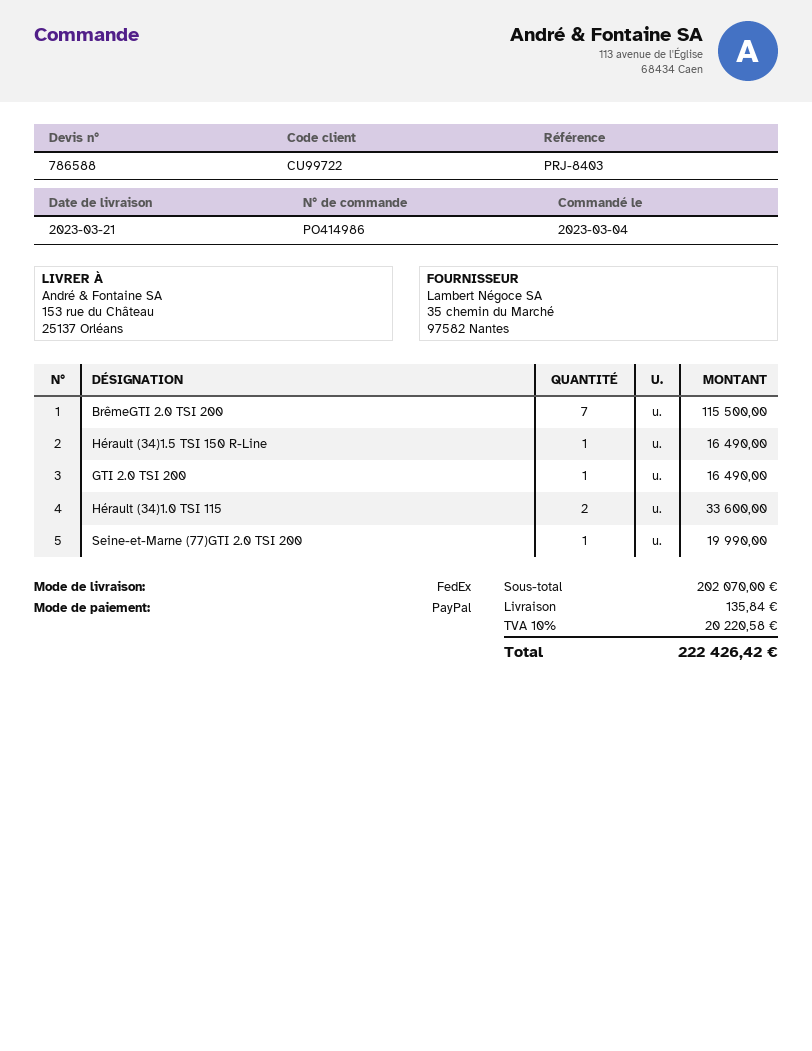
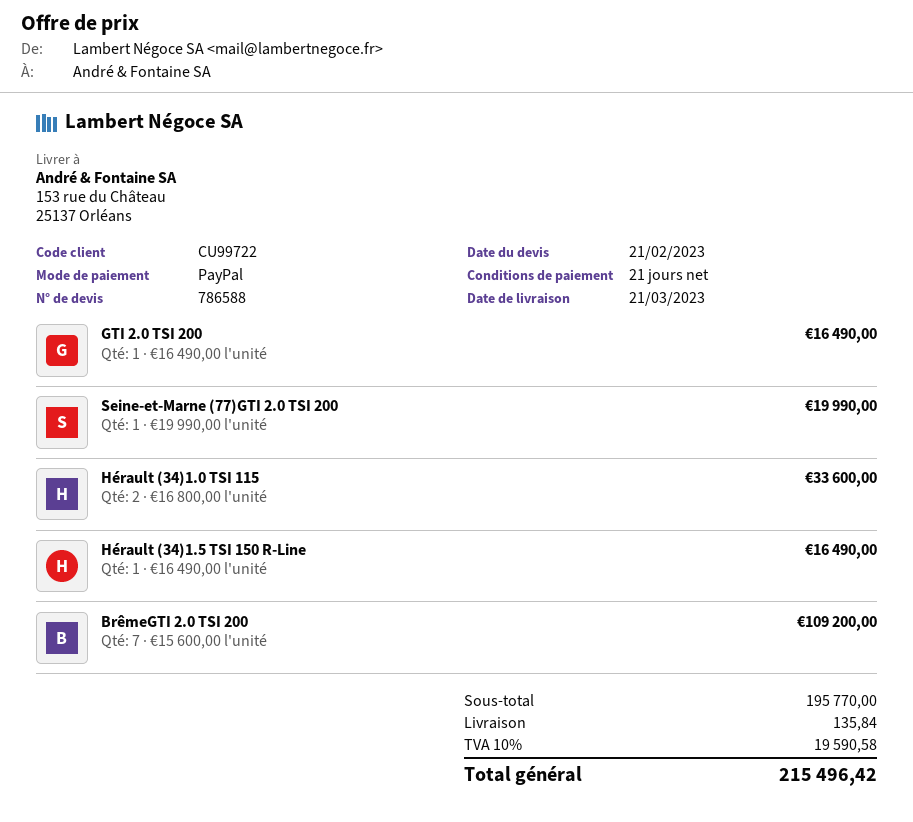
BrêmeGTI 2.0 TSI 200: 7 for 115500.00 -> 7 for 109200.00
subtotal: 202070.00 -> 195770.00
tax: 10% = 20220.58 -> 10% = 19590.58
total: 222426.42 -> 215496.42

